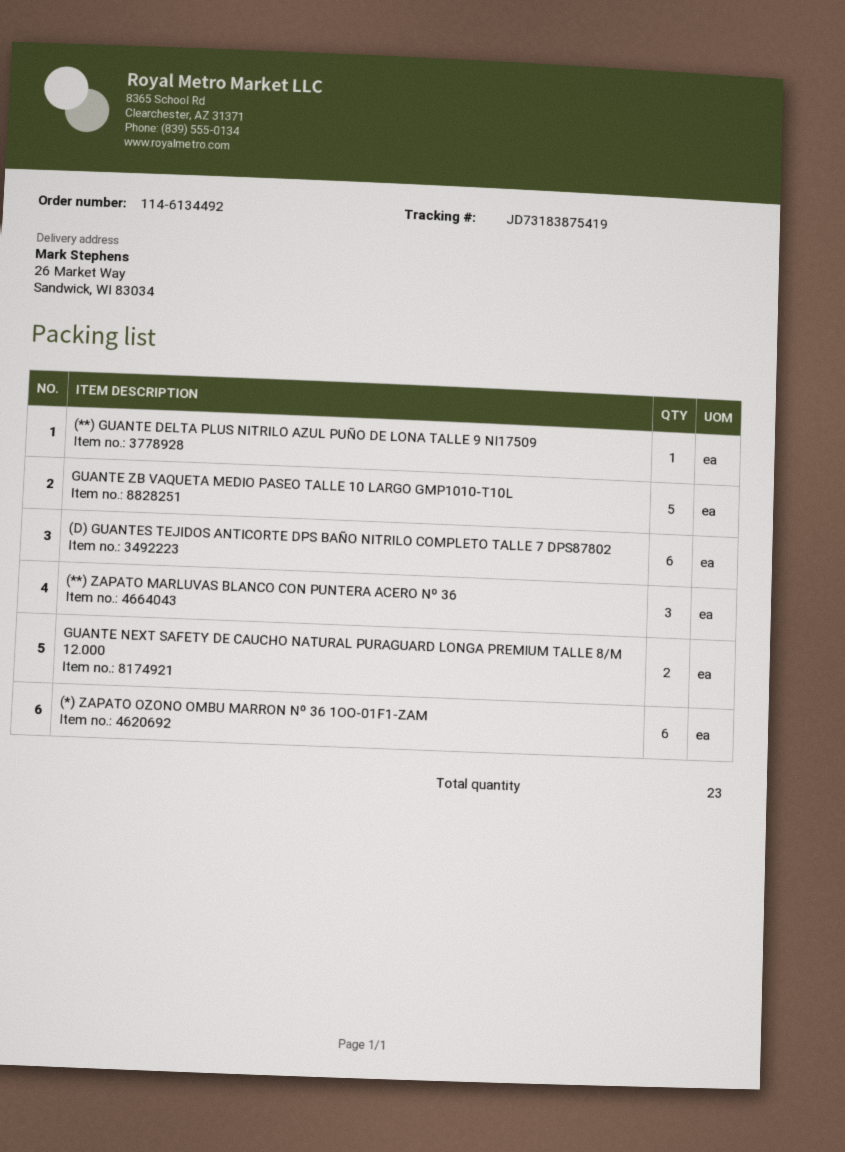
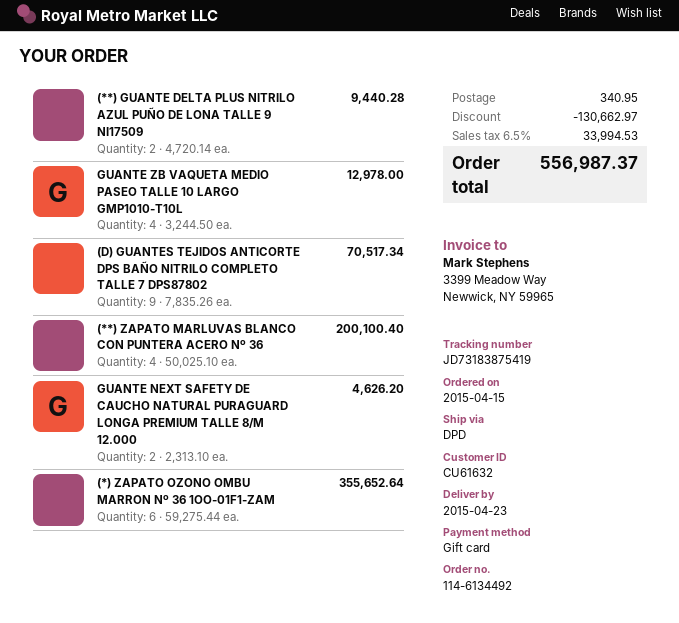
(**) GUANTE DELTA PLUS NITRILO AZUL PUÑO DE LONA TALLE 9 NI17509: 1 -> 2
GUANTE ZB VAQUETA MEDIO PASEO TALLE 10 LARGO GMP1010-T10L: 5 -> 4
(D) GUANTES TEJIDOS ANTICORTE DPS BAÑO NITRILO COMPLETO TALLE 7 DPS87802: 6 -> 9
(**) ZAPATO MARLUVAS BLANCO CON PUNTERA ACERO Nº 36: 3 -> 4

